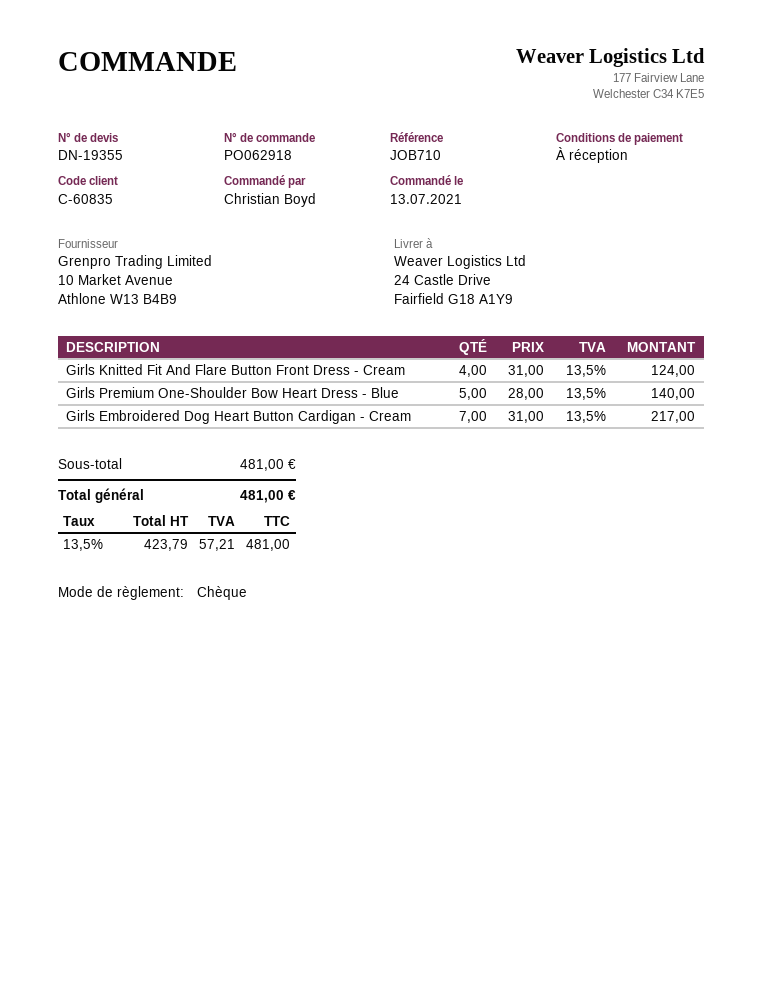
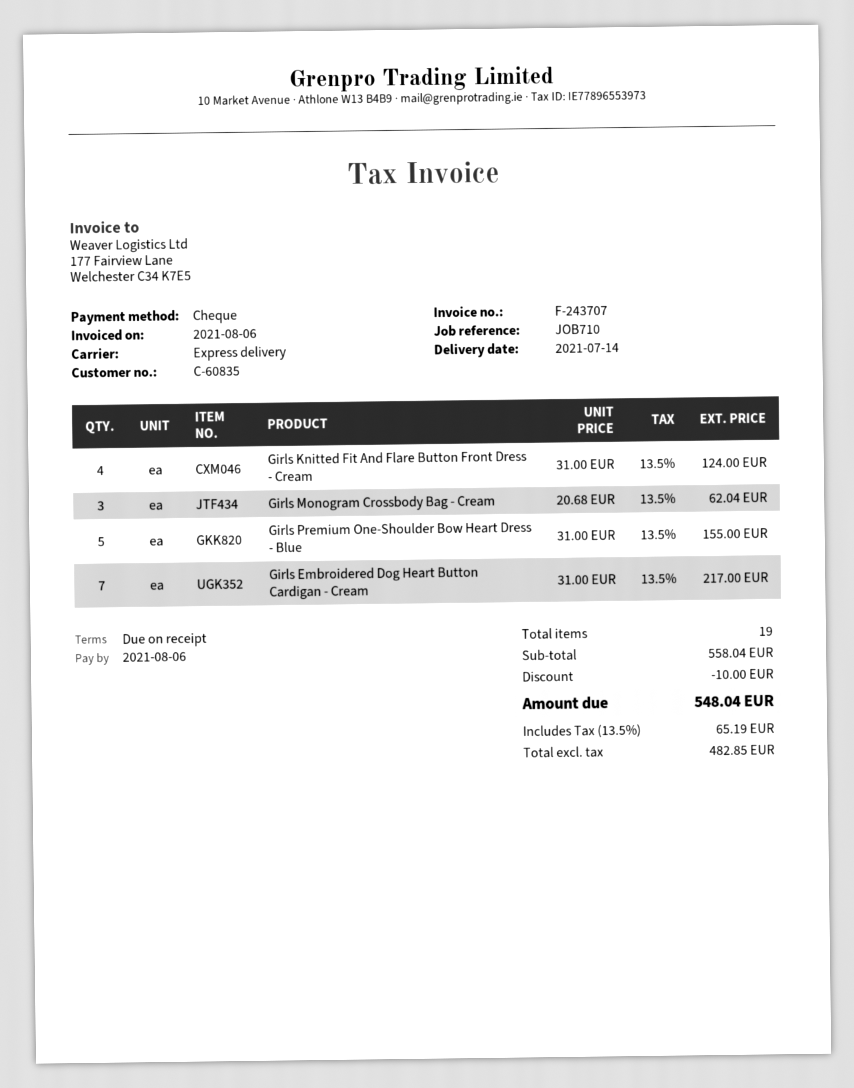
Girls Premium One-Shoulder Bow Heart Dress - Blue: 5 x 28.00 = 140.00 -> 5 x 31.00 = 155.00
Girls Monogram Crossbody Bag - Cream: none -> 3 x 20.68 = 62.04
subtotal: 481.00 -> 558.04
discount: none -> 10.00
net: 423.79 -> 482.85
tax: 13.5% = 57.21 -> 13.5% = 65.19
total: 481.00 -> 548.04

